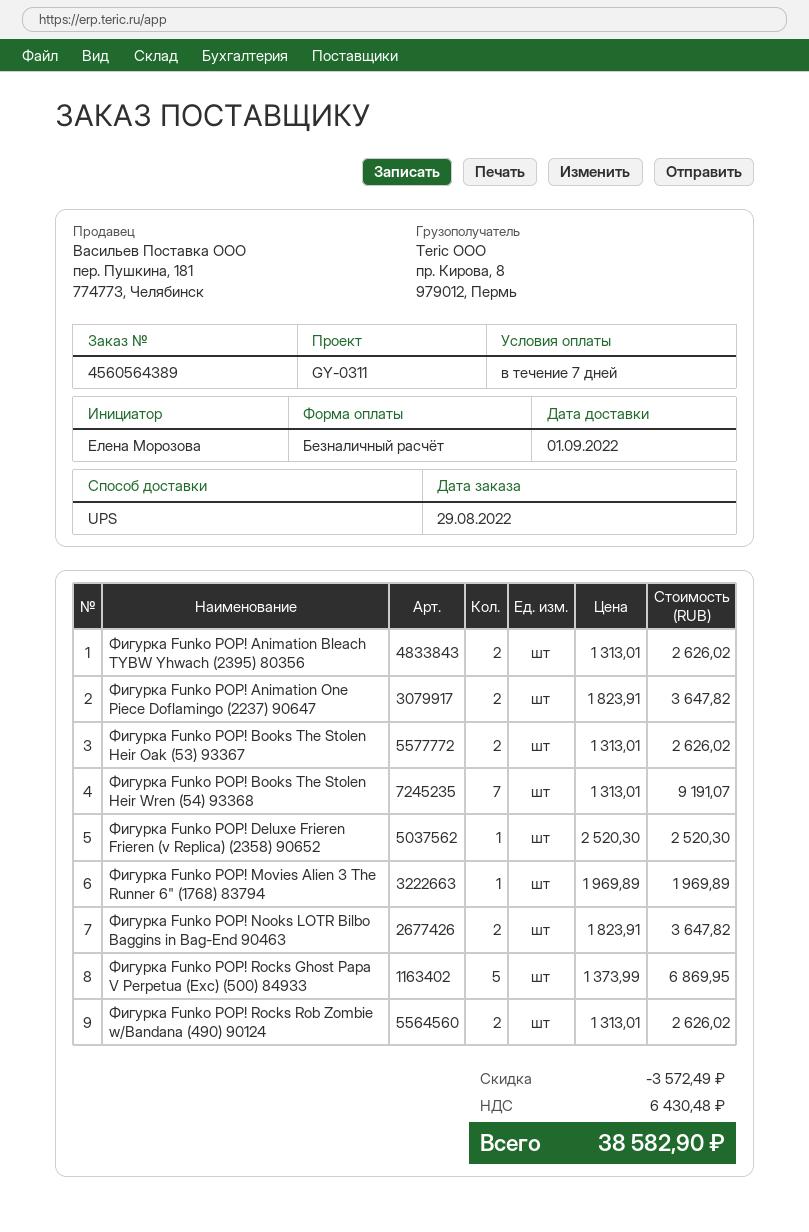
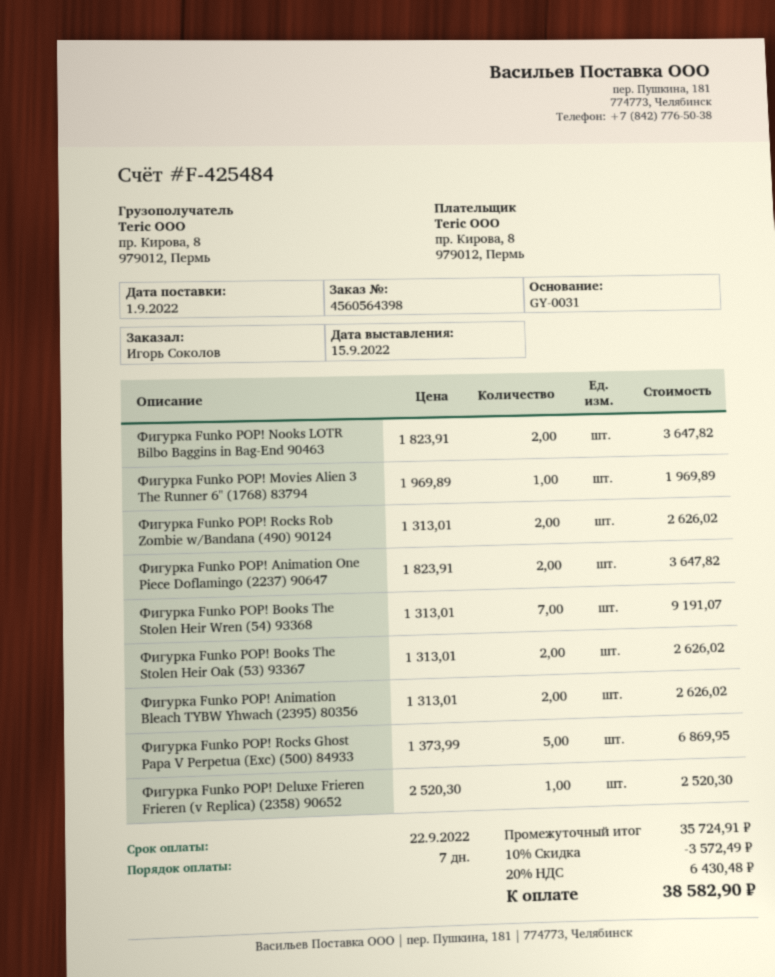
order number: 4560564389 -> 4560564398
reference: GY-0311 -> GY-0031
ordered by: Елена Морозова -> Игорь Соколов

